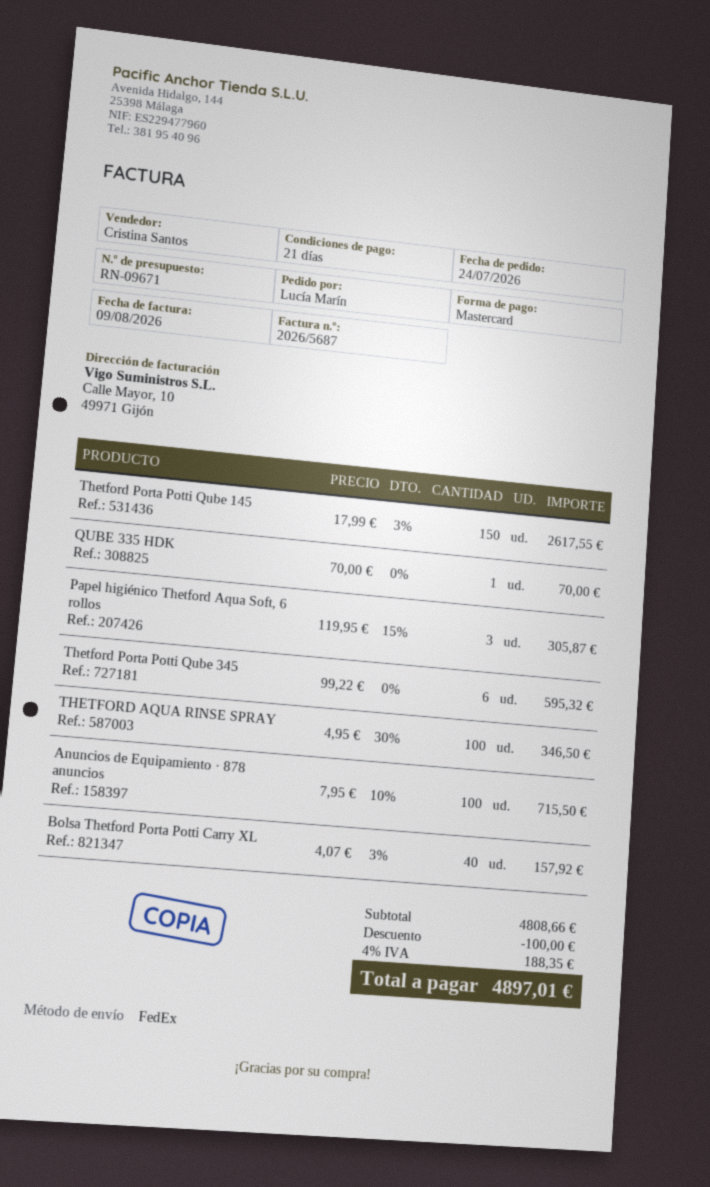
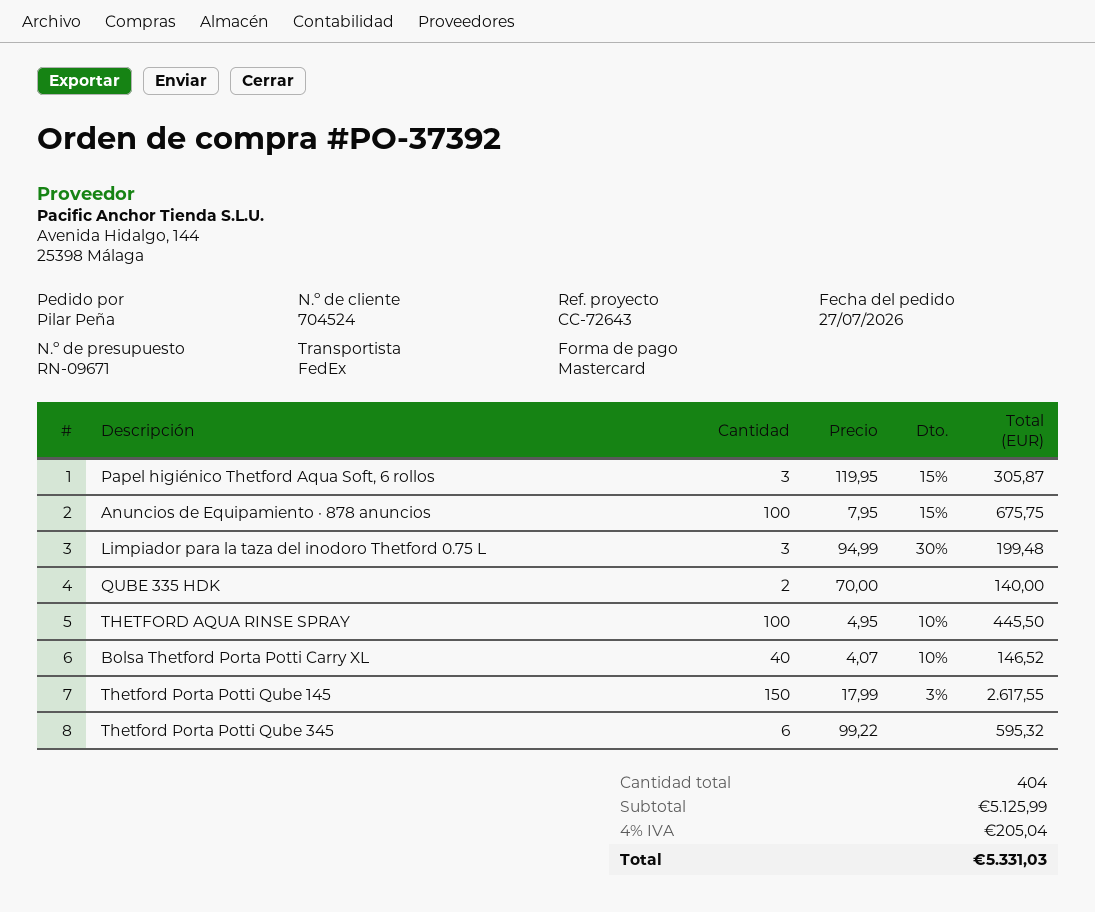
order date: 2026-07-24 -> 2026-07-27
ordered by: Lucía Marín -> Pilar Peña
QUBE 335 HDK: 1 x 70.00 = 70.00 -> 2 x 70.00 = 140.00
THETFORD AQUA RINSE SPRAY: 100 x 4.95 - 30% = 346.50 -> 100 x 4.95 - 10% = 445.50
Anuncios de Equipamiento · 878 anuncios: 100 x 7.95 - 10% = 715.50 -> 100 x 7.95 - 15% = 675.75
Bolsa Thetford Porta Potti Carry XL: 40 x 4.07 - 3% = 157.92 -> 40 x 4.07 - 10% = 146.52
Limpiador para la taza del inodoro Thetford 0.75 L: none -> 3 x 94.99 - 30% = 199.48
subtotal: 4808.66 -> 5125.99
discount: 100.00 -> none
tax: 4% = 188.35 -> 4% = 205.04
total: 4897.01 -> 5331.03

